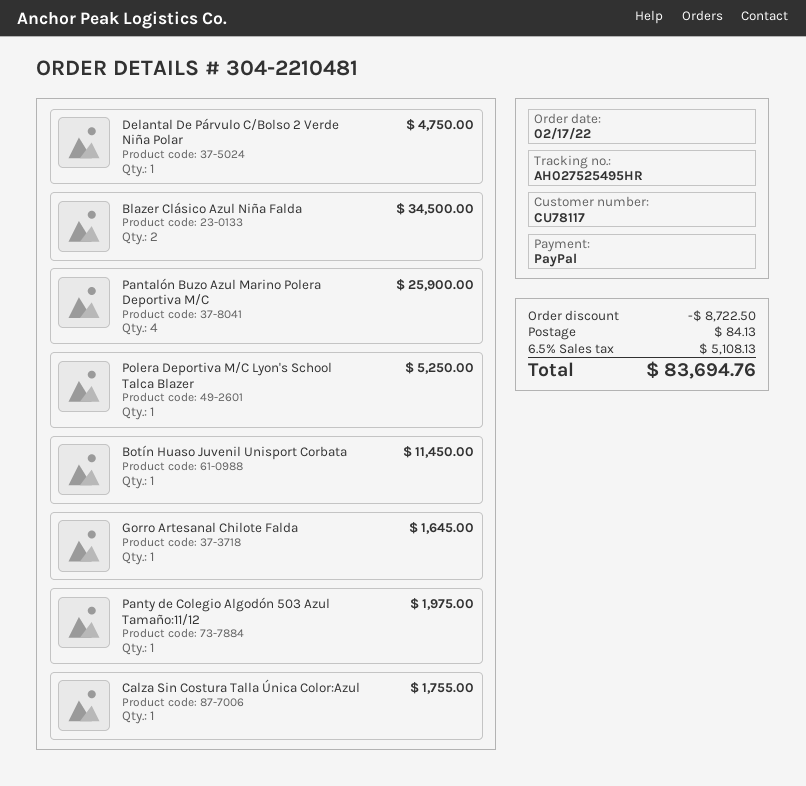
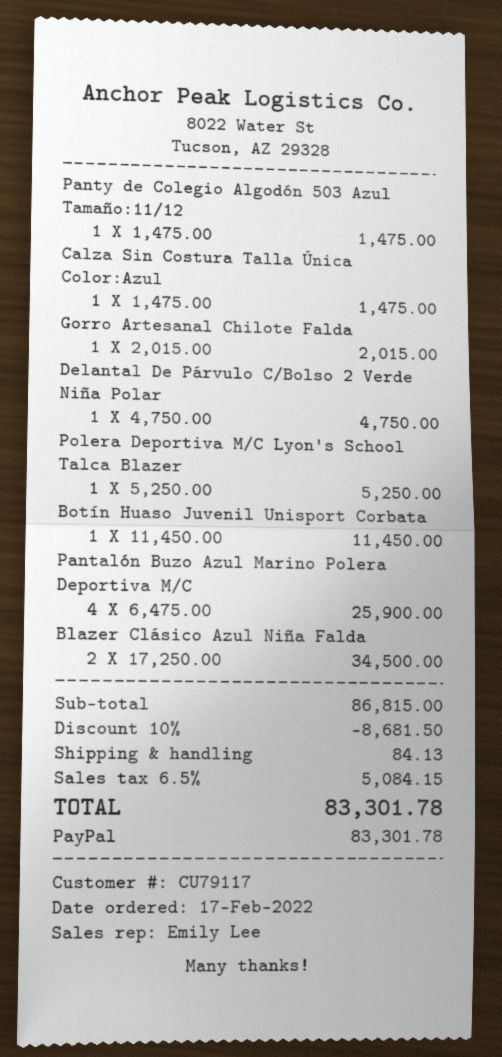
customer number: CU78117 -> CU79117
Gorro Artesanal Chilote Falda: 1 for 1645.00 -> 1 for 2015.00
Panty de Colegio Algodón 503 Azul Tamaño:11/12: 1 for 1975.00 -> 1 for 1475.00
Calza Sin Costura Talla Única Color:Azul: 1 for 1755.00 -> 1 for 1475.00
discount: 8722.50 -> 8681.50
tax: 6.5% = 5108.13 -> 6.5% = 5084.15
total: 83694.76 -> 83301.78

